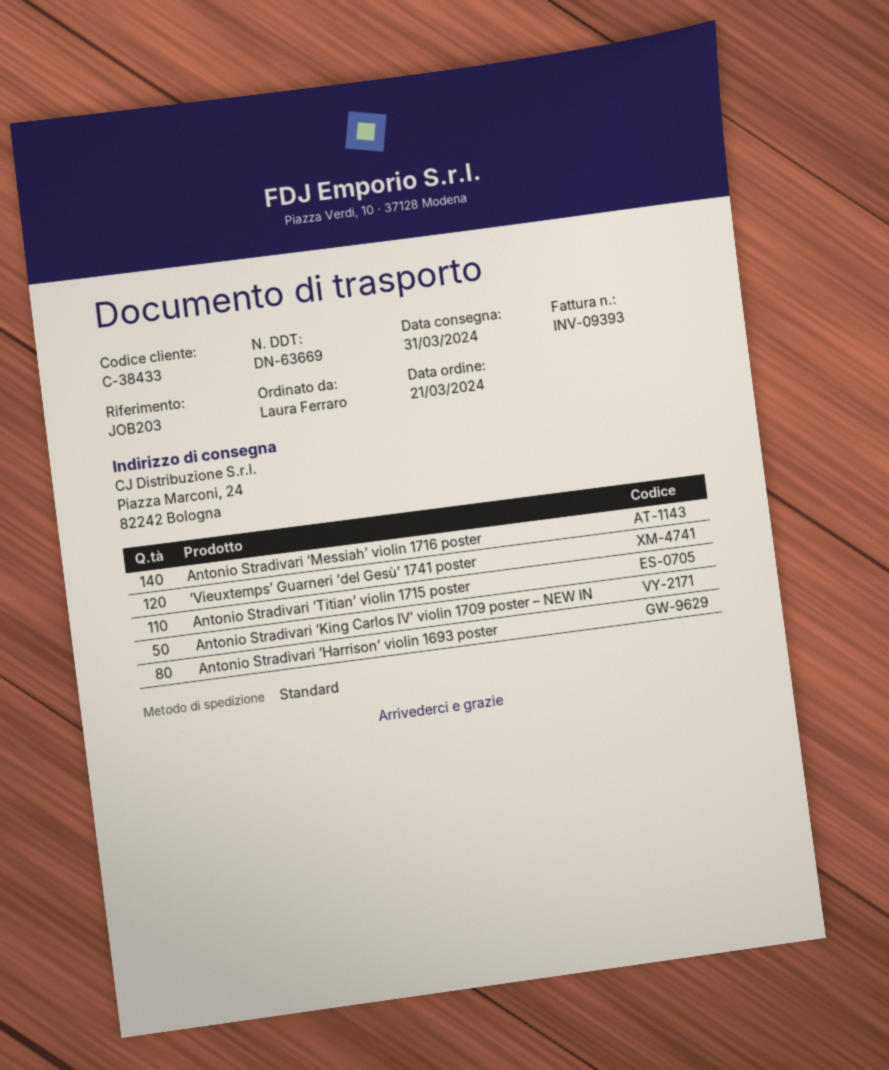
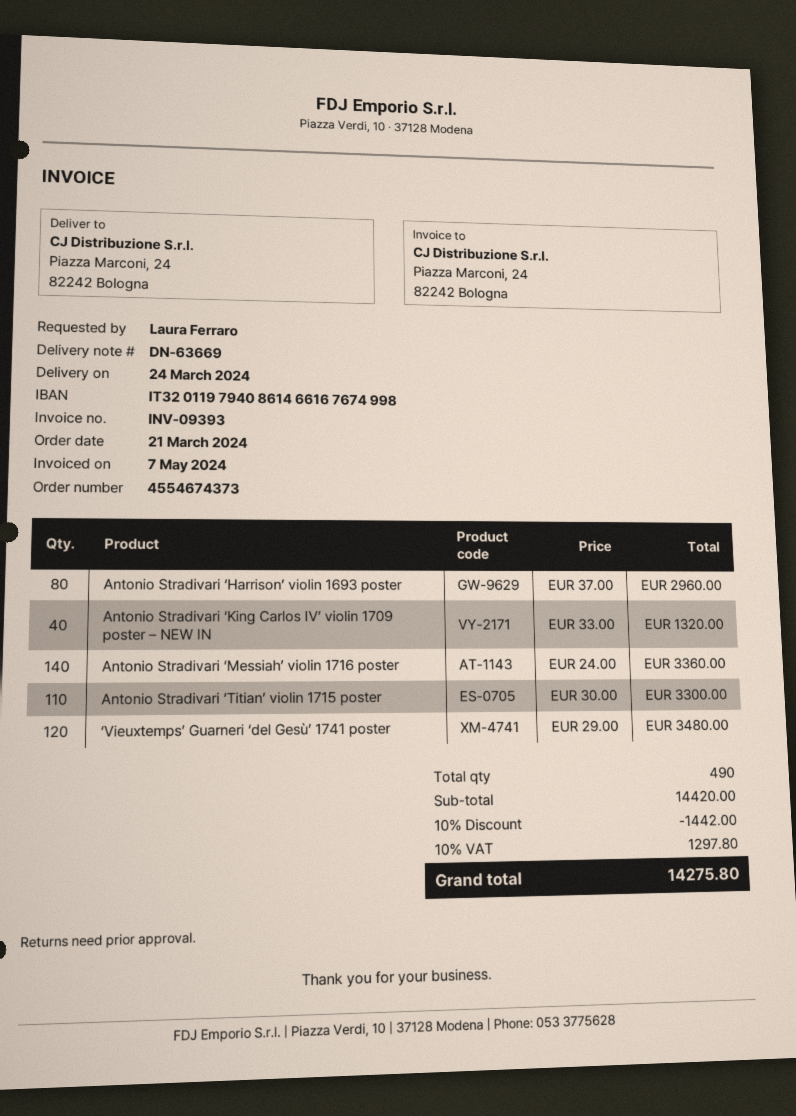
delivery date: 2024-03-31 -> 2024-03-24
Antonio Stradivari ‘King Carlos IV’ violin 1709 poster – NEW IN: 50 -> 40

